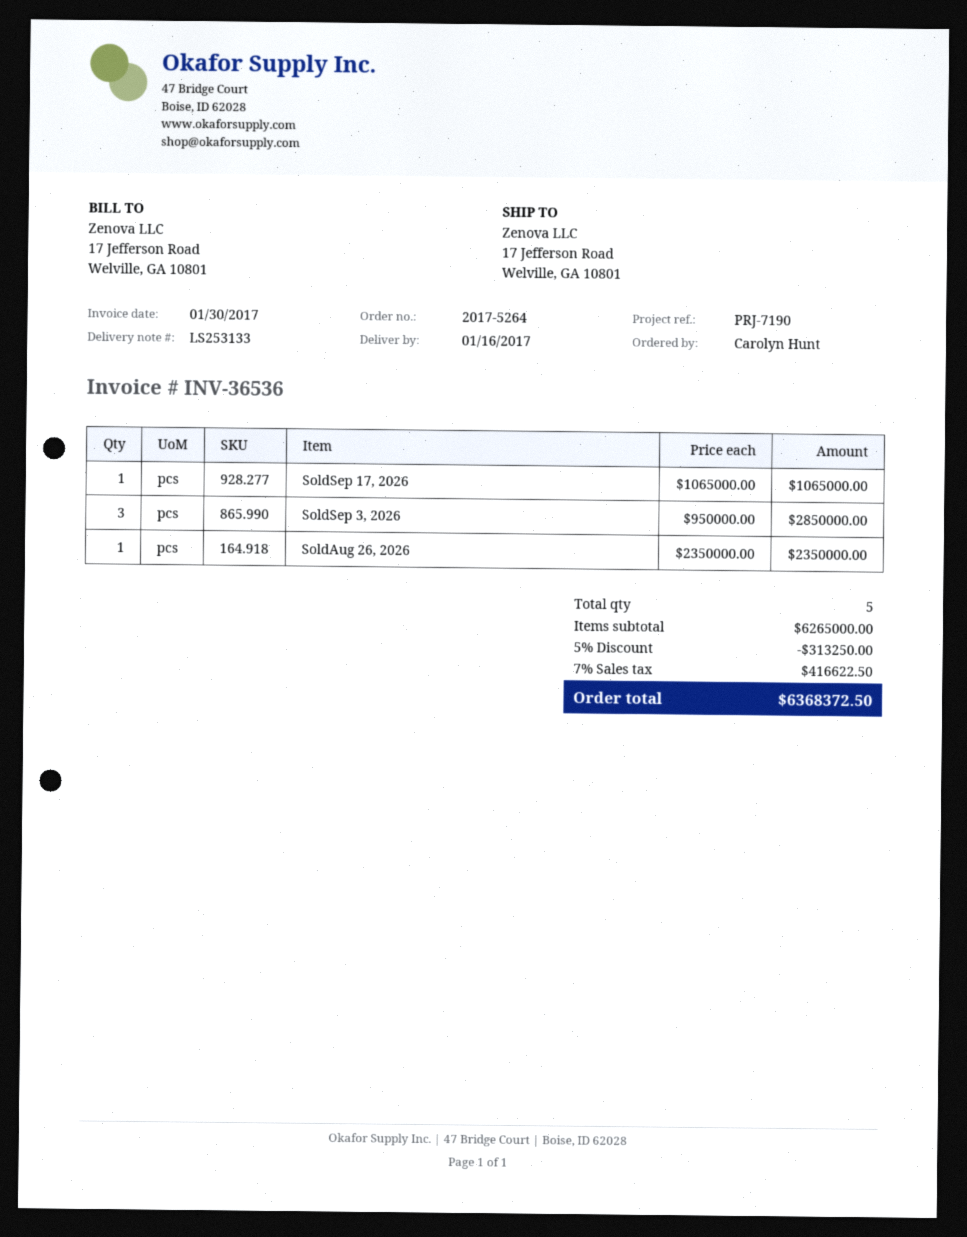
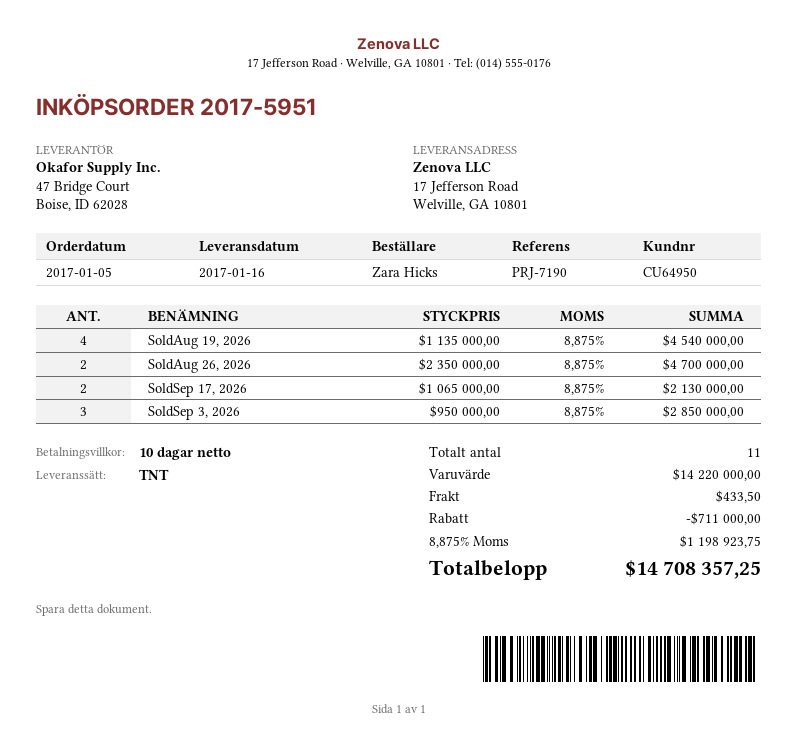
order number: 2017-5264 -> 2017-5951
ordered by: Carolyn Hunt -> Zara Hicks
SoldSep 17, 2026: 1 x 1065000.00 = 1065000.00 -> 2 x 1065000.00 = 2130000.00
SoldAug 26, 2026: 1 x 2350000.00 = 2350000.00 -> 2 x 2350000.00 = 4700000.00
SoldAug 19, 2026: none -> 4 x 1135000.00 = 4540000.00
total quantity: 5 -> 11
subtotal: 6265000.00 -> 14220000.00
discount: 313250.00 -> 711000.00
shipping: none -> 433.50
tax: 7% = 416622.50 -> 8.875% = 1198923.75
total: 6368372.50 -> 14708357.25

